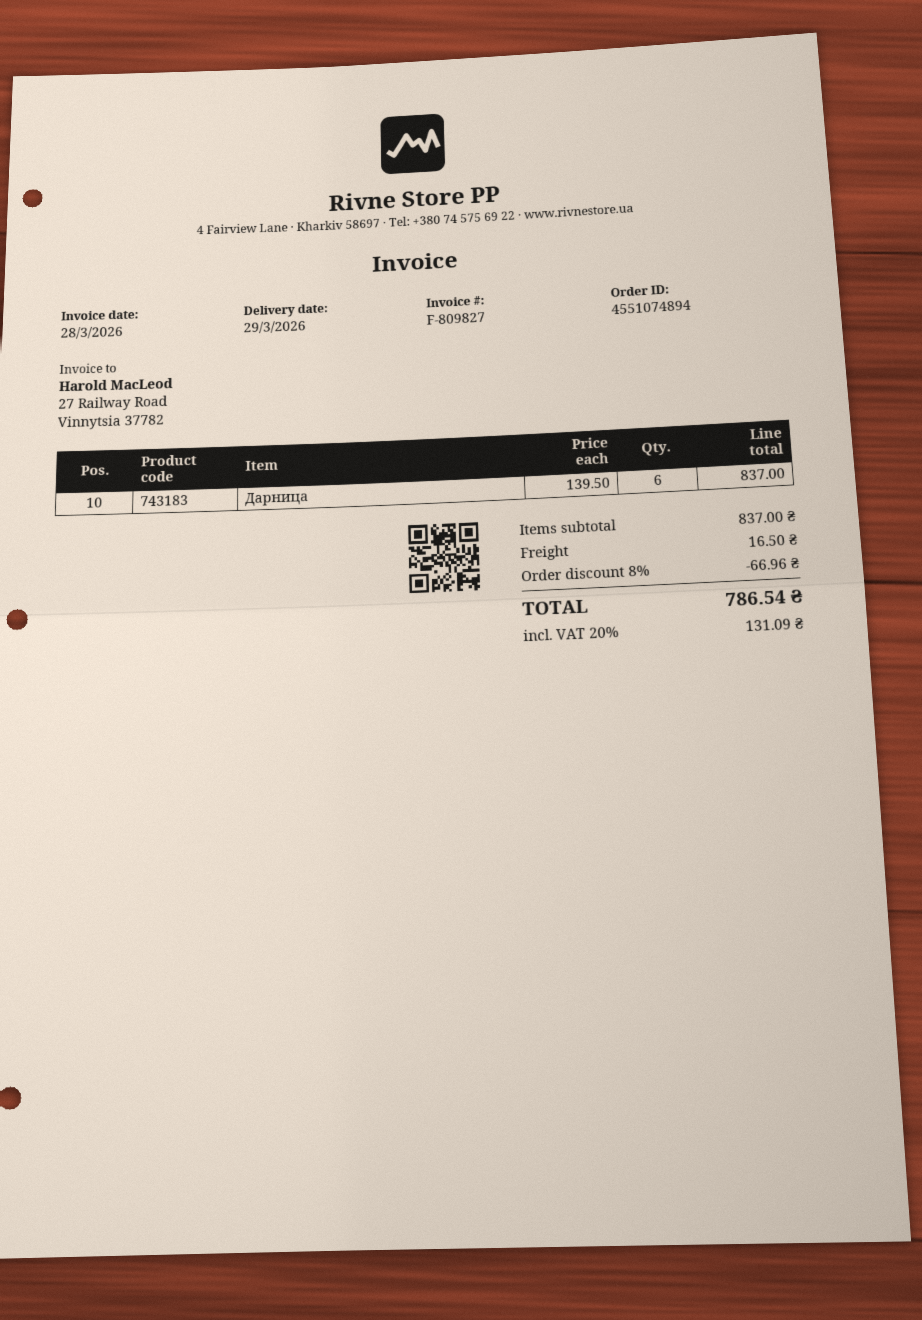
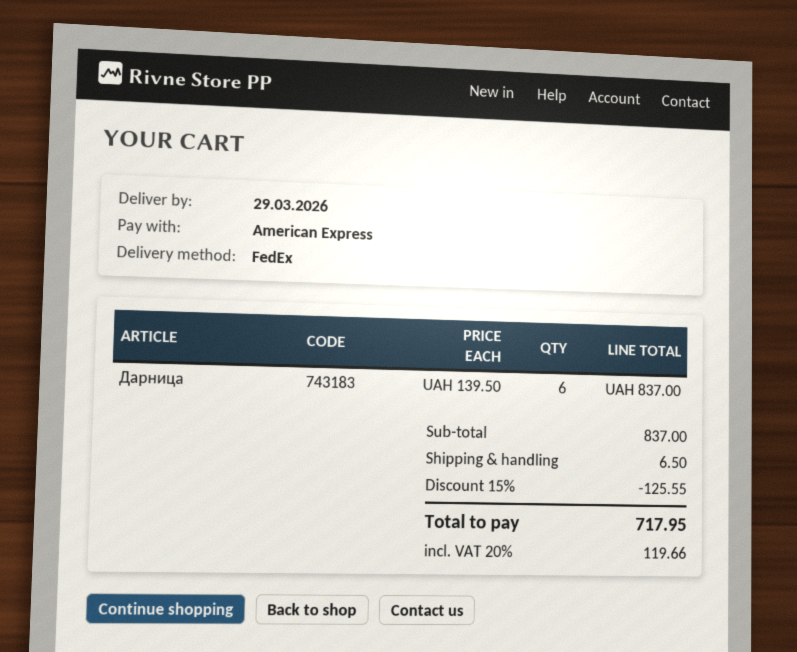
discount: 8% = 66.96 -> 15% = 125.55
shipping: 16.50 -> 6.50
tax: 20% = 131.09 -> 20% = 119.66
total: 786.54 -> 717.95

